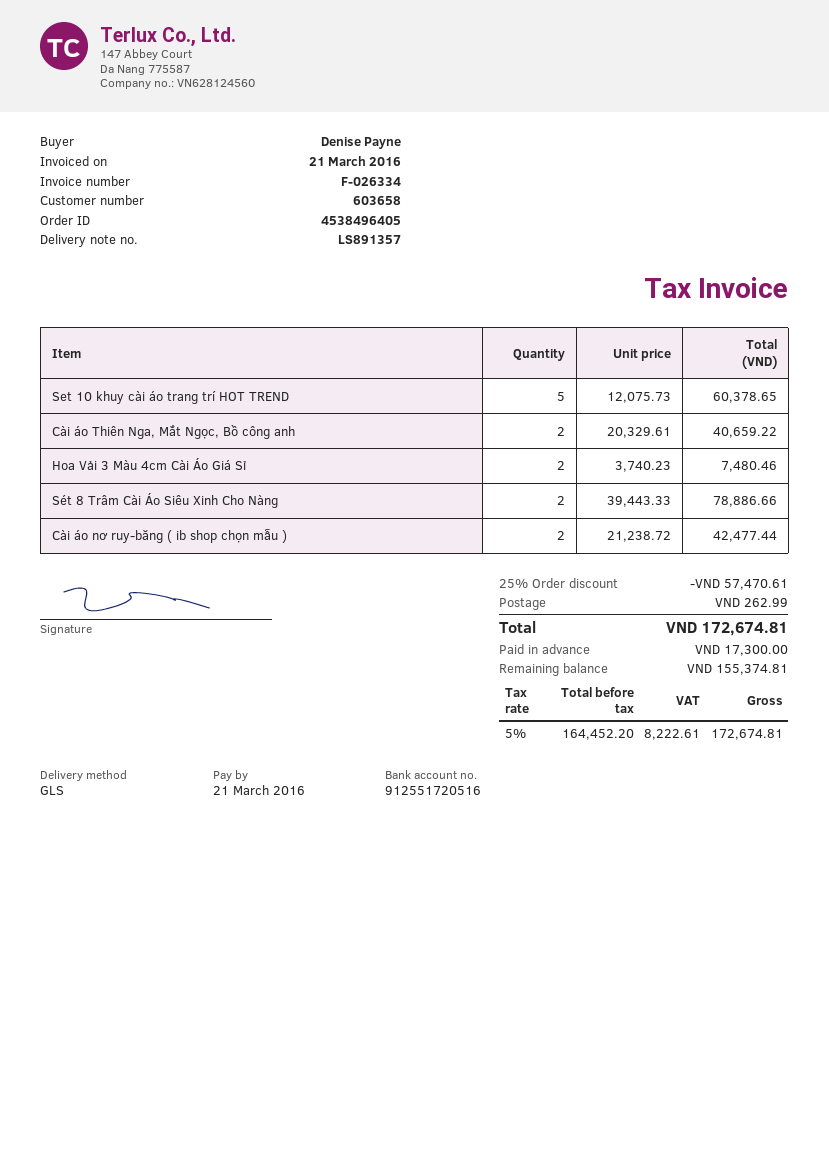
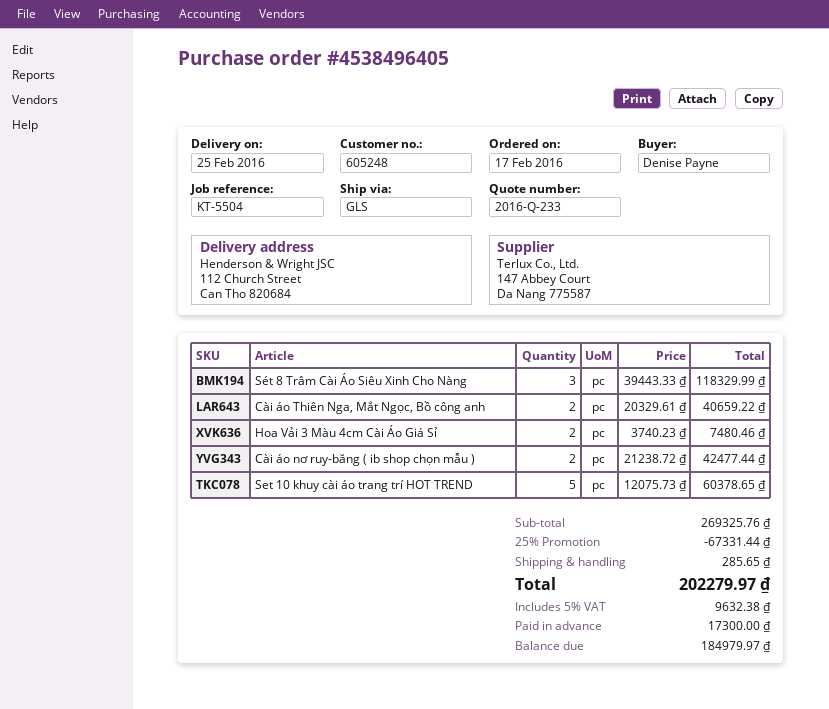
customer number: 603658 -> 605248
Sét 8 Trâm Cài Áo Siêu Xinh Cho Nàng: 2 x 39443.33 = 78886.66 -> 3 x 39443.33 = 118329.99
discount: 25% = 57470.61 -> 25% = 67331.44
shipping: 262.99 -> 285.65
tax: 5% = 8222.61 -> 5% = 9632.38
total: 172674.81 -> 202279.97
balance: 155374.81 -> 184979.97

